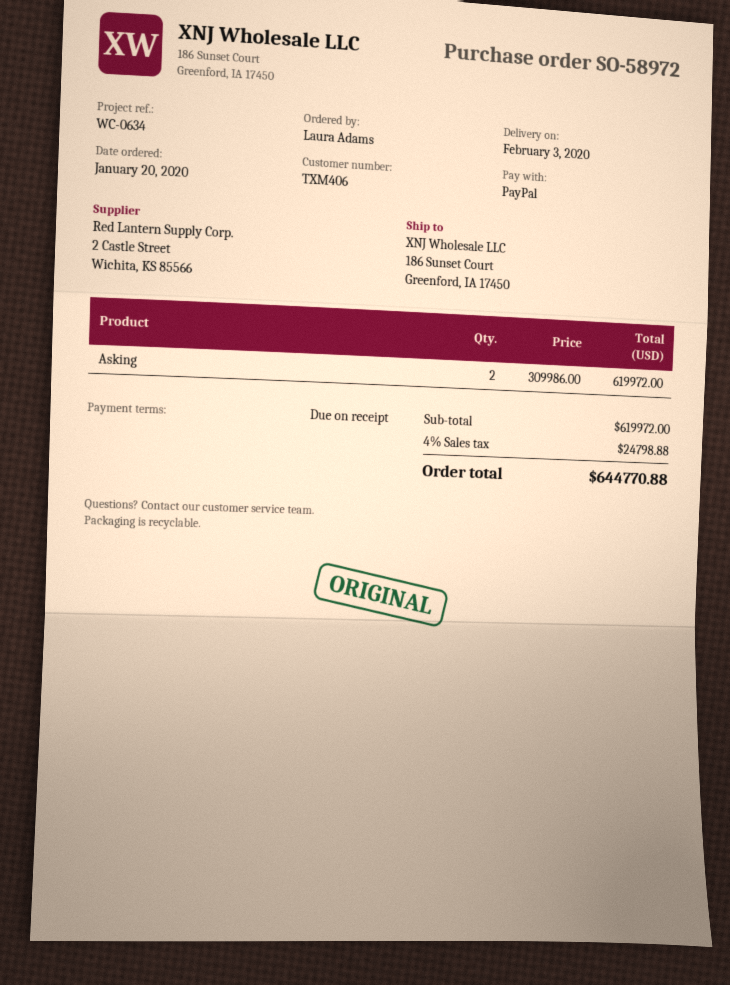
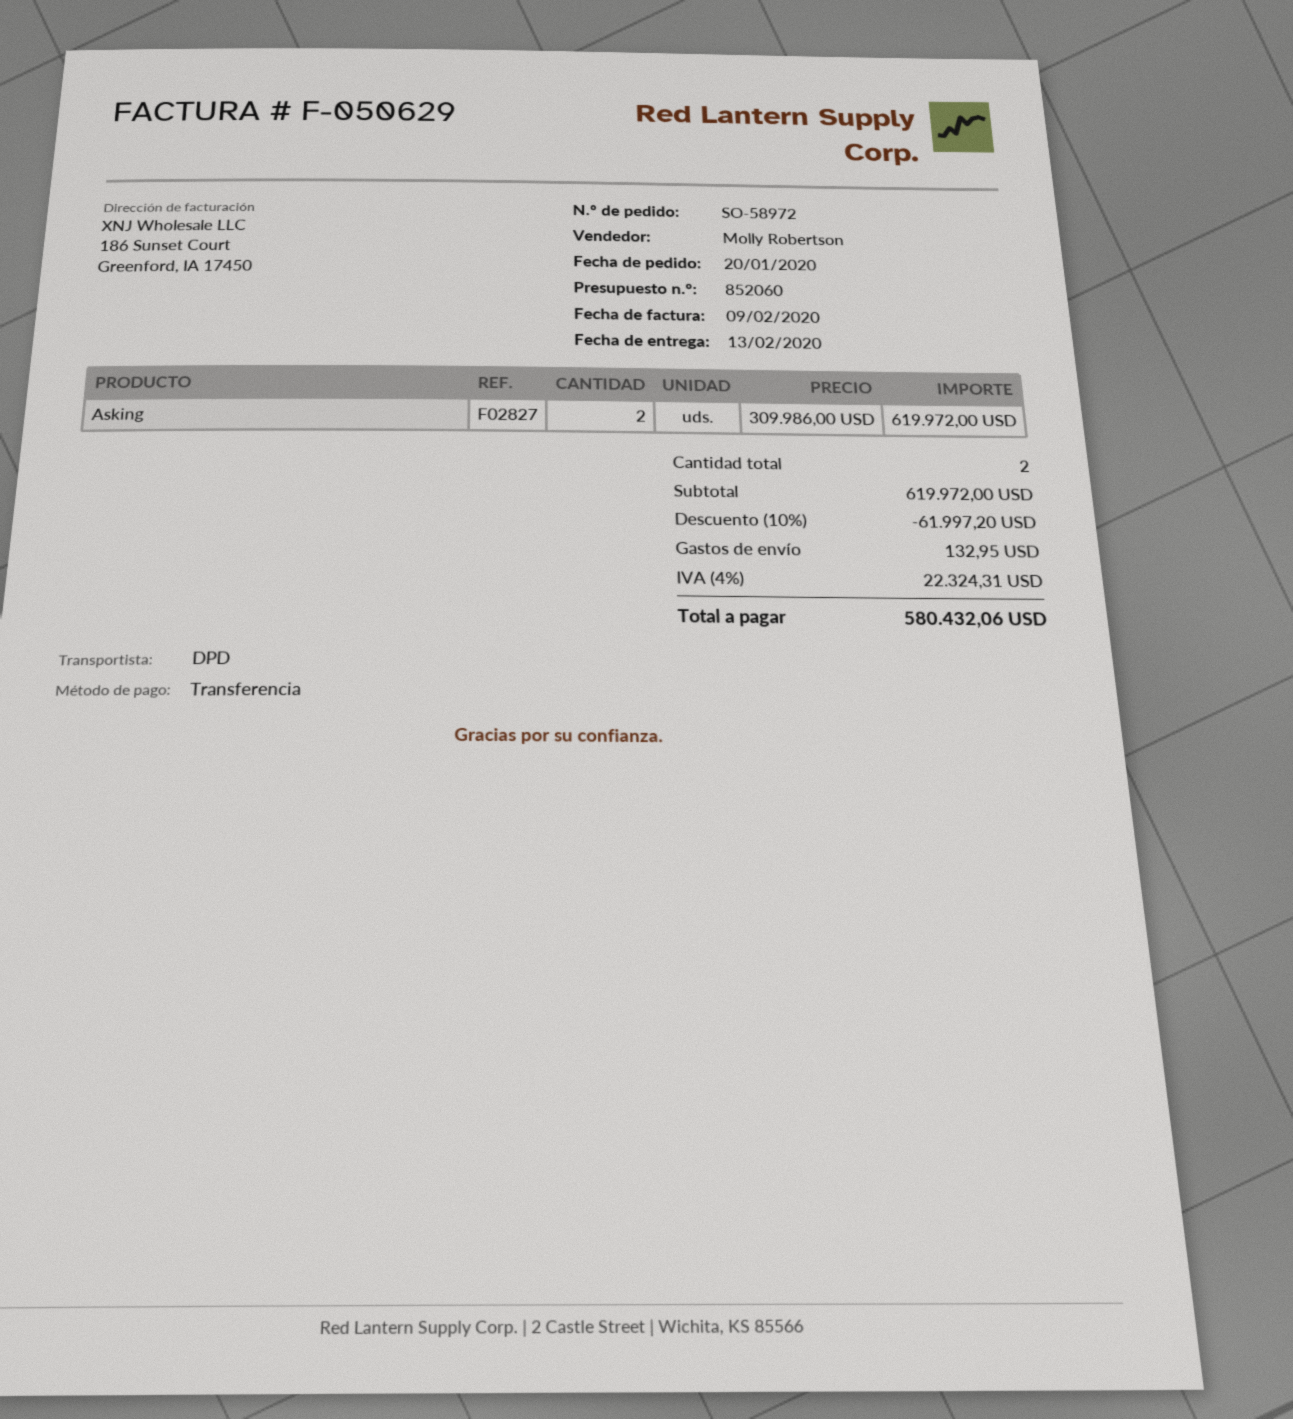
delivery date: 2020-02-03 -> 2020-02-13
payment method: PayPal -> bank transfer
discount: none -> 10% = 61997.20
shipping: none -> 132.95
tax: 4% = 24798.88 -> 4% = 22324.31
total: 644770.88 -> 580432.06

